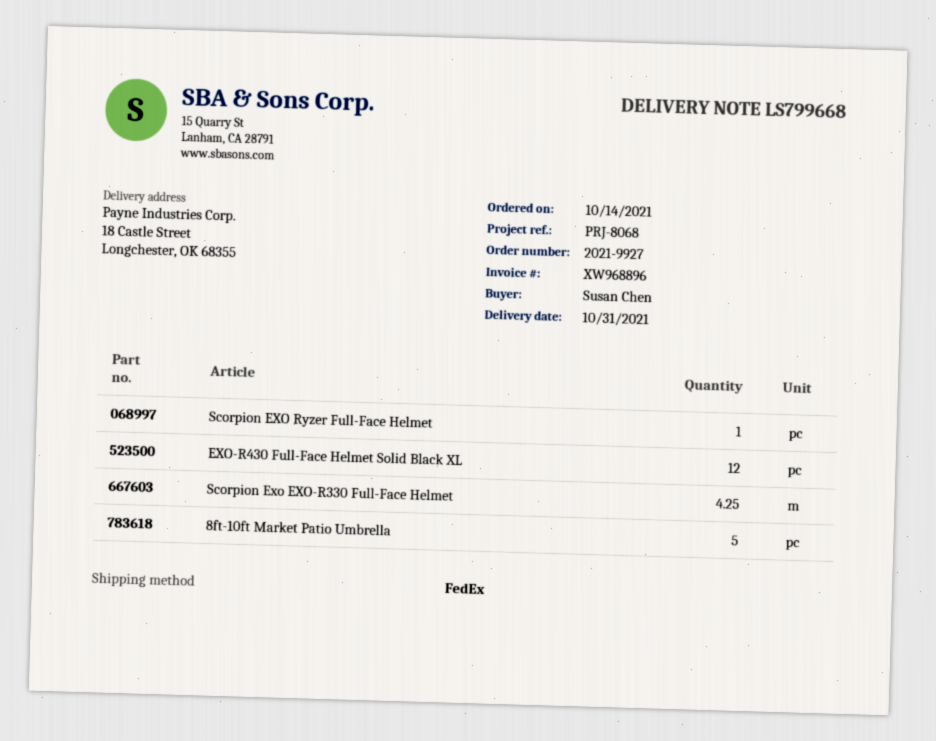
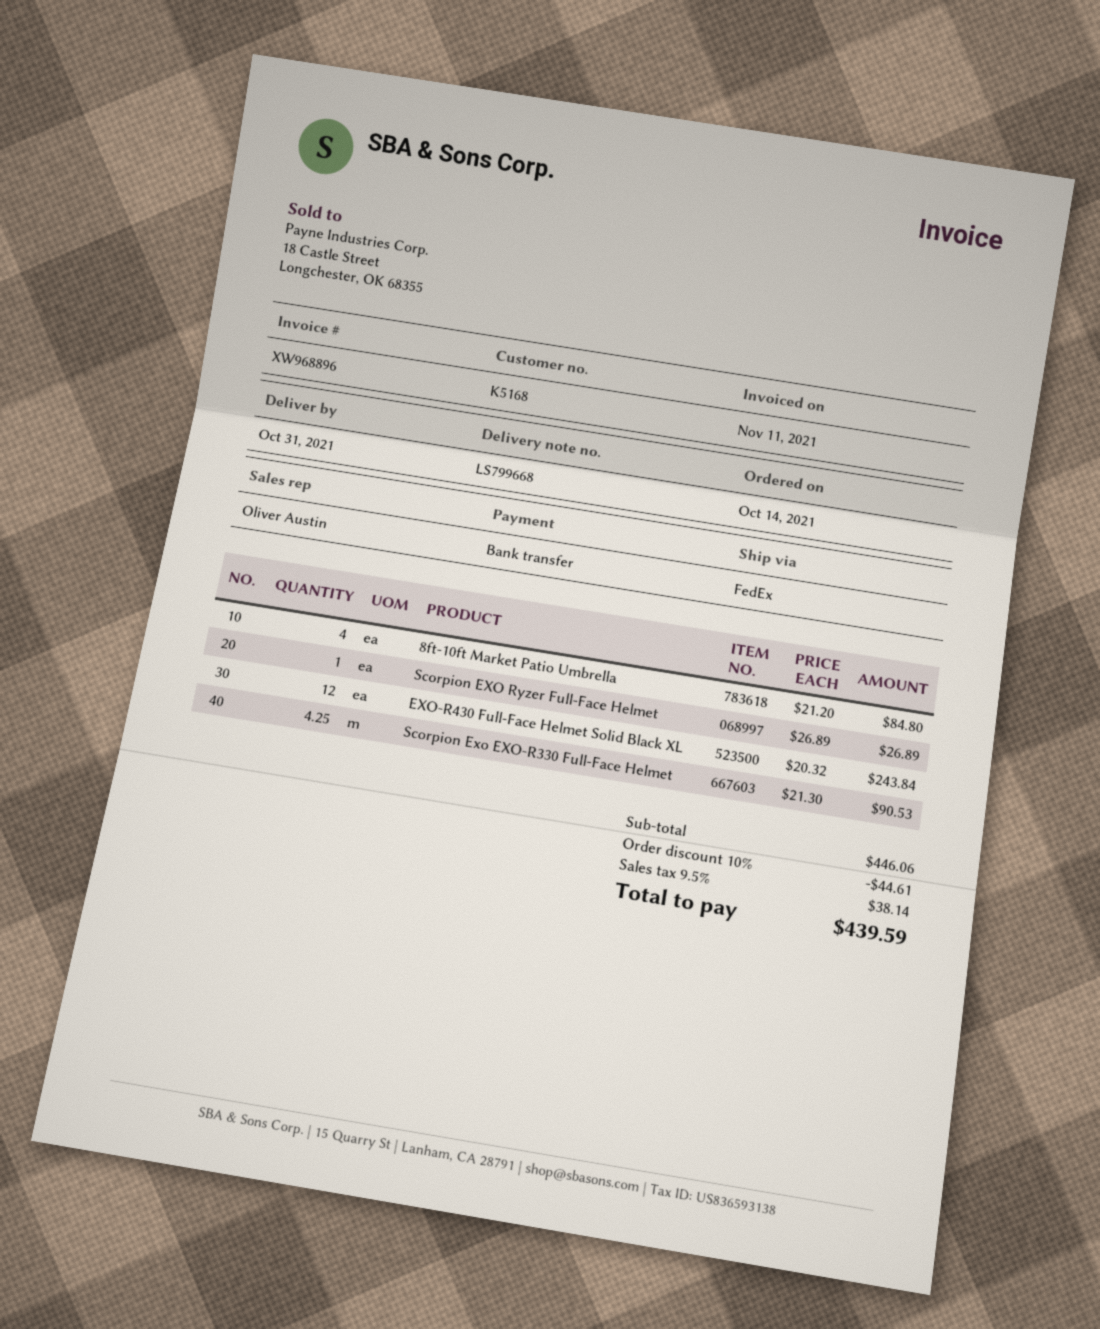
8ft-10ft Market Patio Umbrella: 5 -> 4

